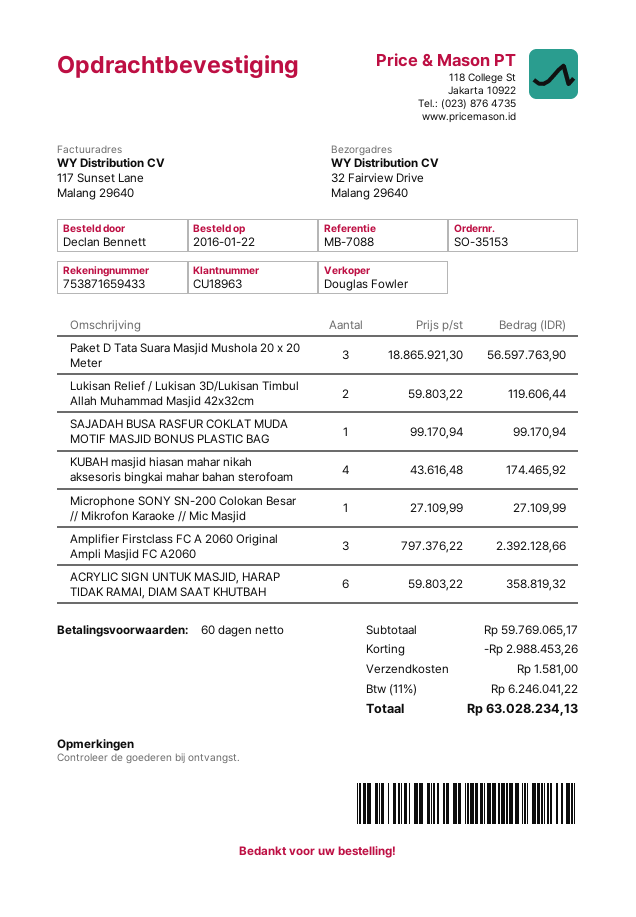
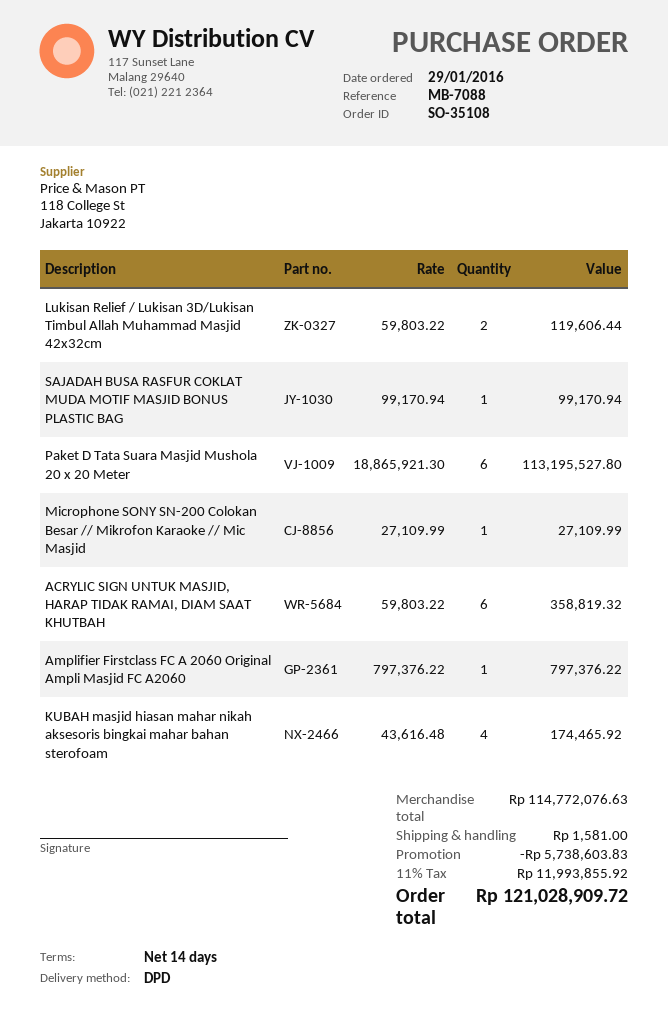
order number: SO-35153 -> SO-35108
order date: 2016-01-22 -> 2016-01-29
payment terms: 60 days -> 14 days
Paket D Tata Suara Masjid Mushola 20 x 20 Meter: 3 x 18865921.30 = 56597763.90 -> 6 x 18865921.30 = 113195527.80
Amplifier Firstclass FC A 2060 Original Ampli Masjid FC A2060: 3 x 797376.22 = 2392128.66 -> 1 x 797376.22 = 797376.22
subtotal: 59769065.17 -> 114772076.63
discount: 2988453.26 -> 5738603.83
tax: 11% = 6246041.22 -> 11% = 11993855.92
total: 63028234.13 -> 121028909.72

